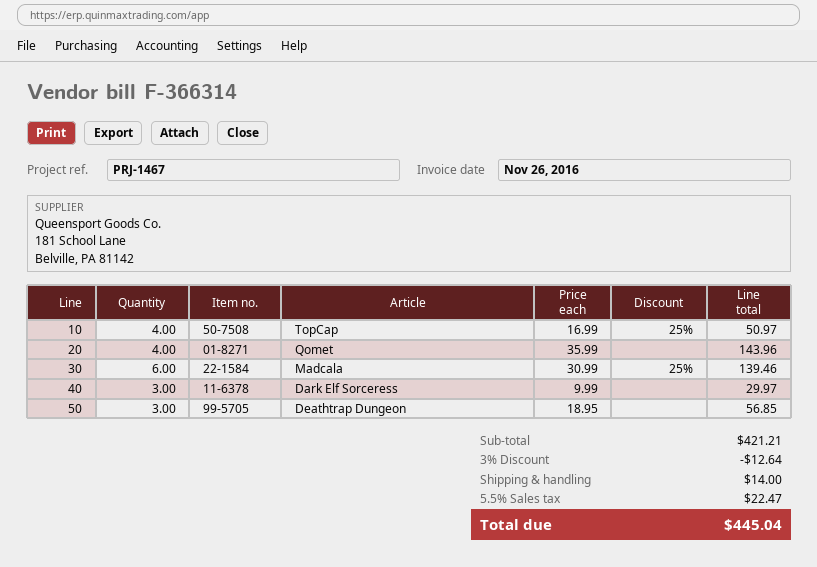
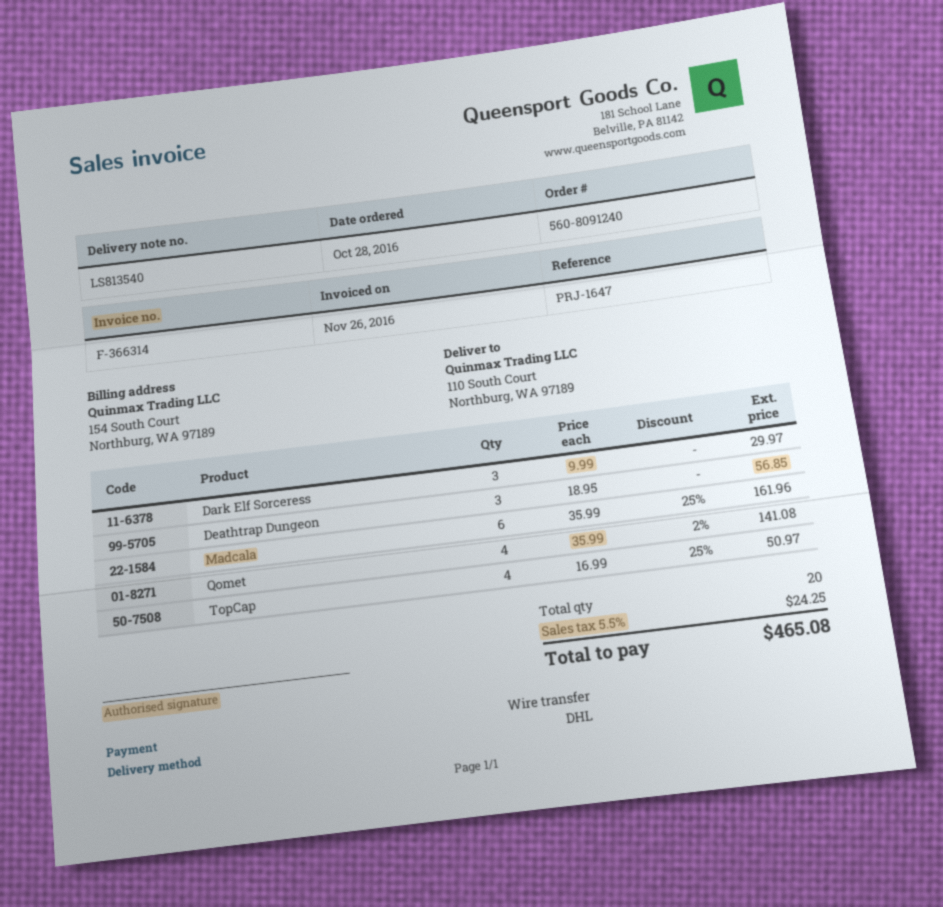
reference: PRJ-1467 -> PRJ-1647
Qomet: 4 x 35.99 = 143.96 -> 4 x 35.99 - 2% = 141.08
Madcala: 6 x 30.99 - 25% = 139.46 -> 6 x 35.99 - 25% = 161.96
discount: 3% = 12.64 -> none
shipping: 14.00 -> none
tax: 5.5% = 22.47 -> 5.5% = 24.25
total: 445.04 -> 465.08

